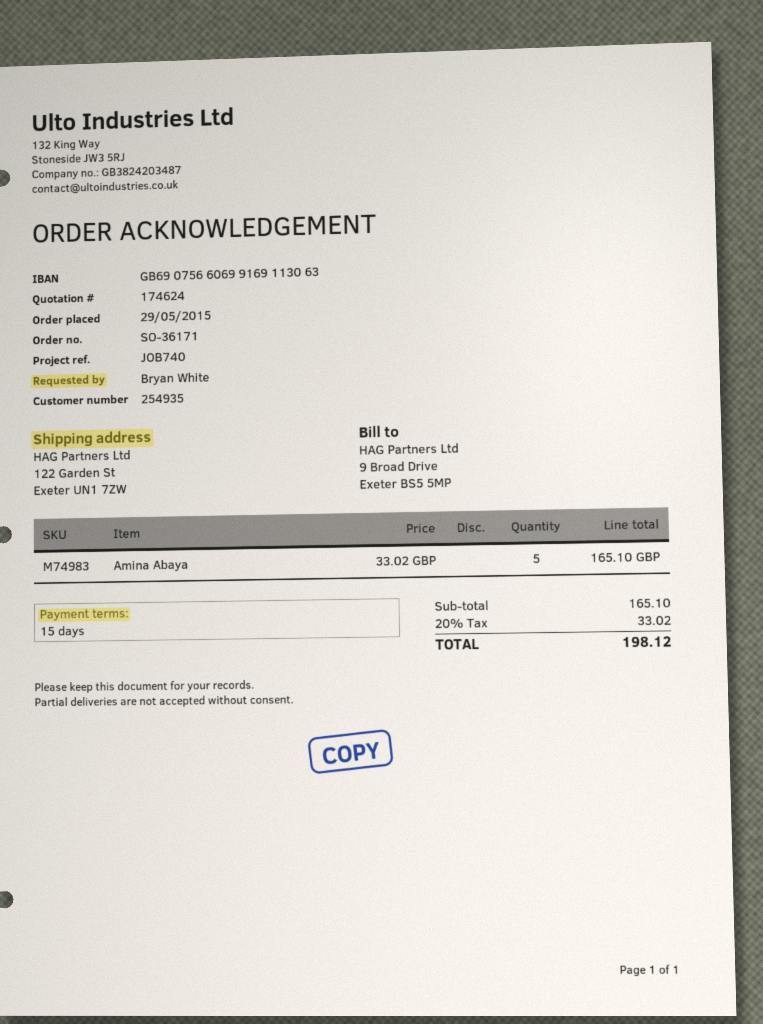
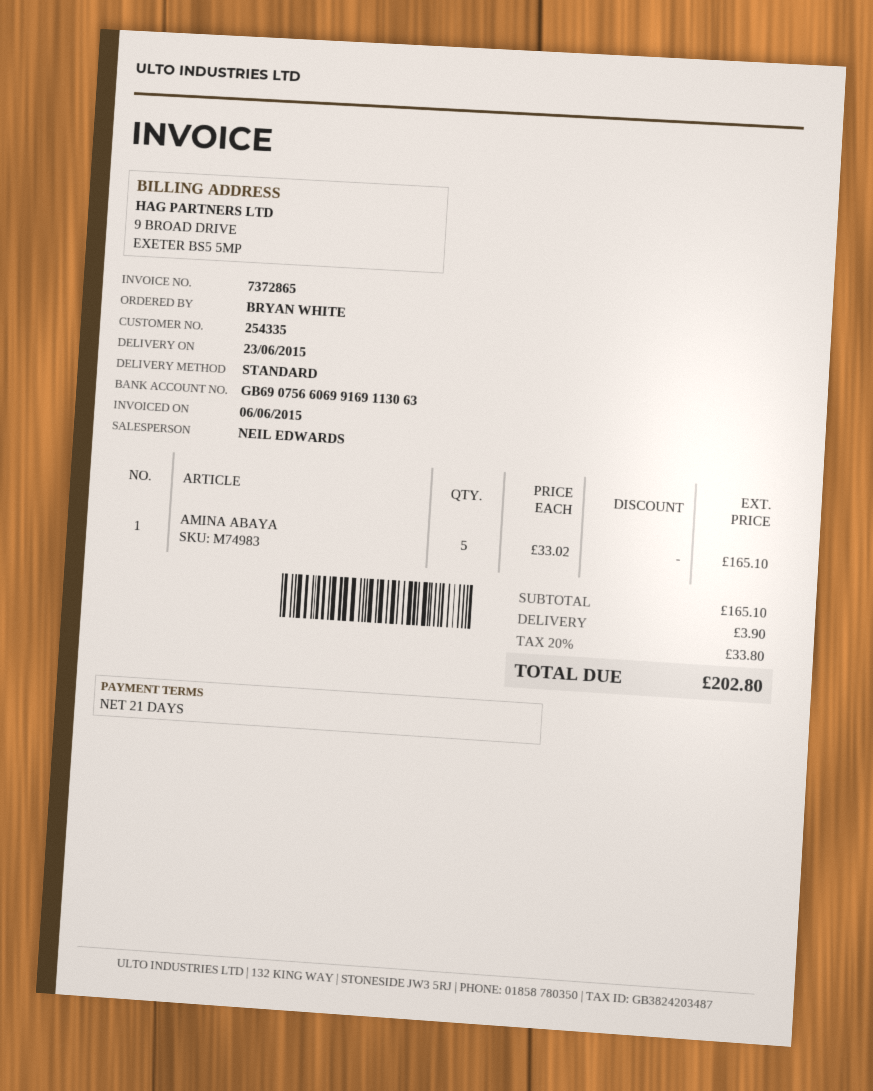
payment terms: 15 days -> 21 days
customer number: 254935 -> 254335
shipping: none -> 3.90
tax: 20% = 33.02 -> 20% = 33.80
total: 198.12 -> 202.80

